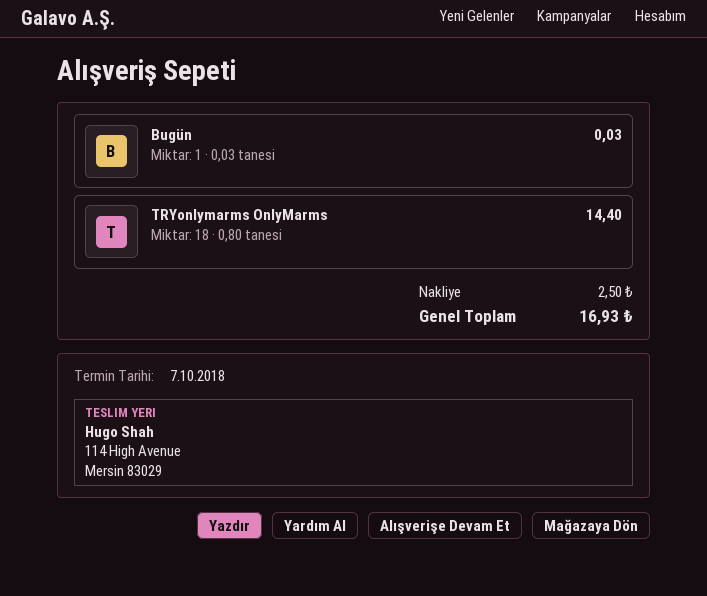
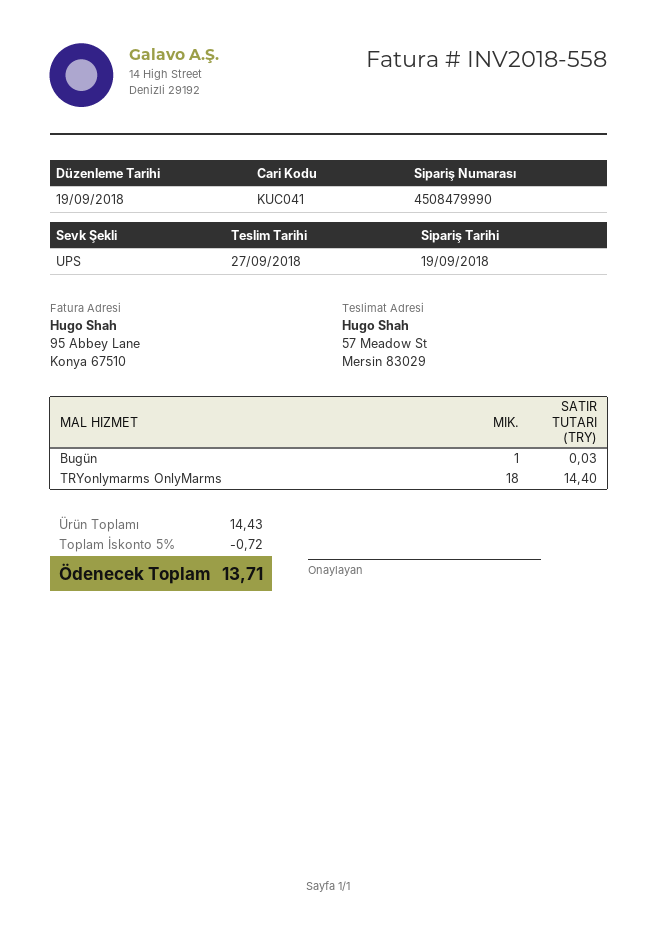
delivery date: 2018-10-07 -> 2018-09-27
ship to: 114 High Avenue, Mersin 83029 -> 57 Meadow St, Mersin 83029
discount: none -> 5% = 0.72
shipping: 2.50 -> none
total: 16.93 -> 13.71

